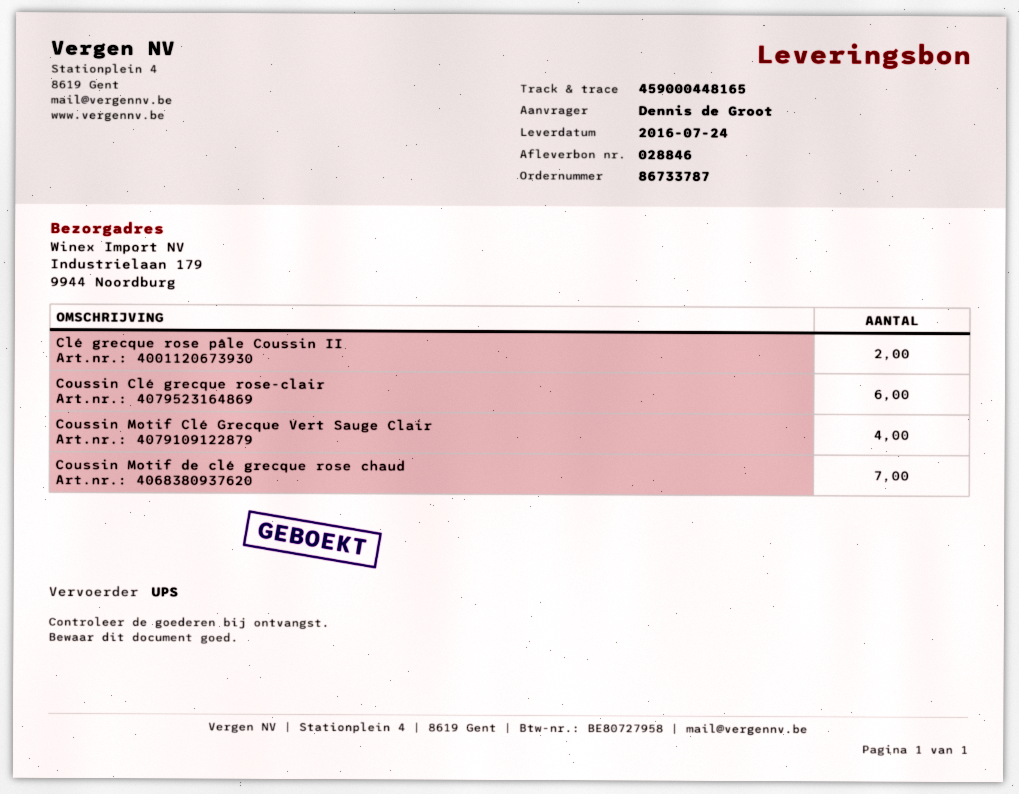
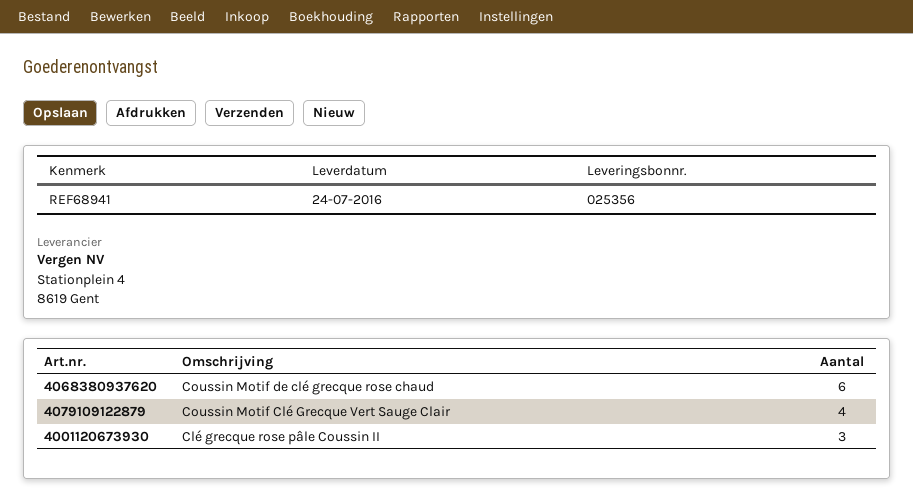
delivery note number: 028846 -> 025356
Clé grecque rose pâle Coussin II: 2 -> 3
Coussin Clé grecque rose-clair: 6 -> none
Coussin Motif de clé grecque rose chaud: 7 -> 6

